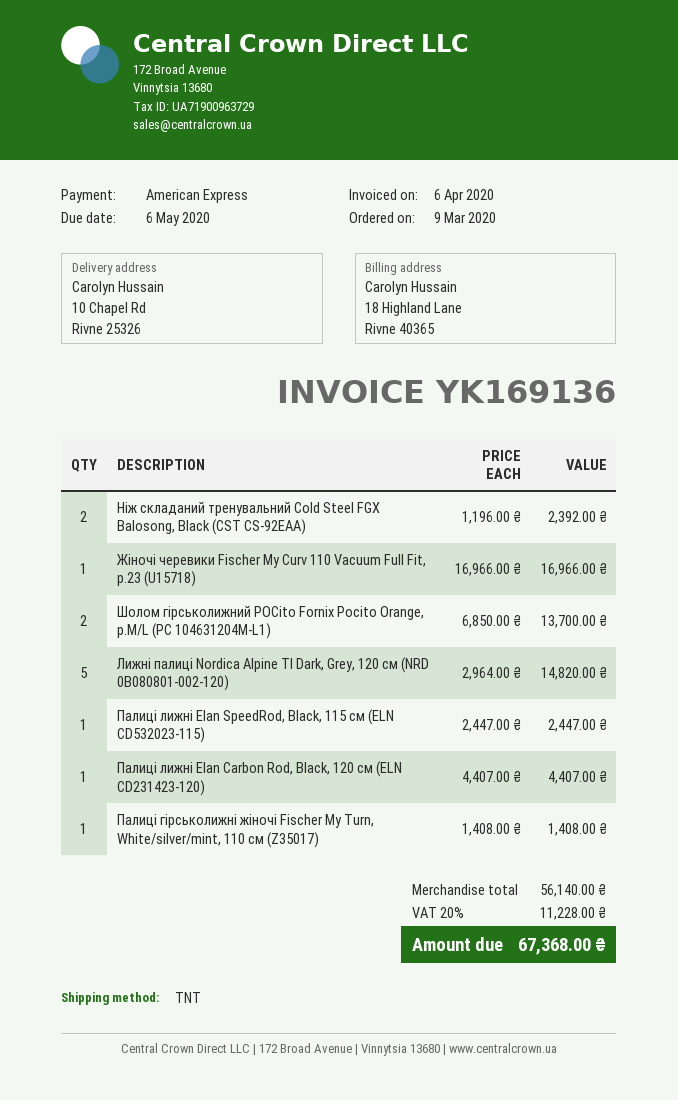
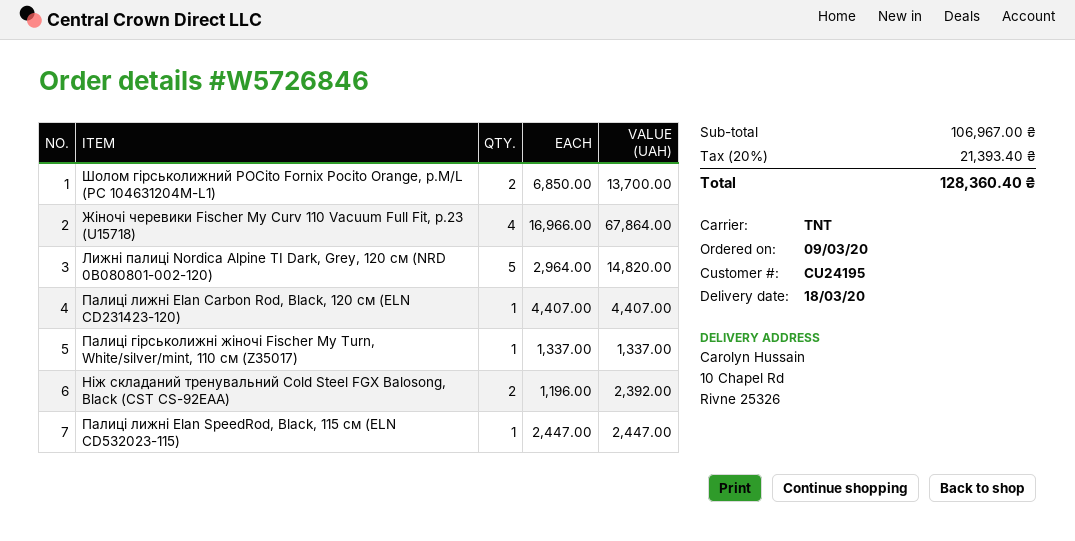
Жіночі черевики Fischer My Curv 110 Vacuum Full Fit, р.23 (U15718): 1 x 16966.00 = 16966.00 -> 4 x 16966.00 = 67864.00
Палиці гірськолижні жіночі Fischer My Turn, White/silver/mint, 110 см (Z35017): 1 x 1408.00 = 1408.00 -> 1 x 1337.00 = 1337.00
subtotal: 56140.00 -> 106967.00
tax: 20% = 11228.00 -> 20% = 21393.40
total: 67368.00 -> 128360.40

